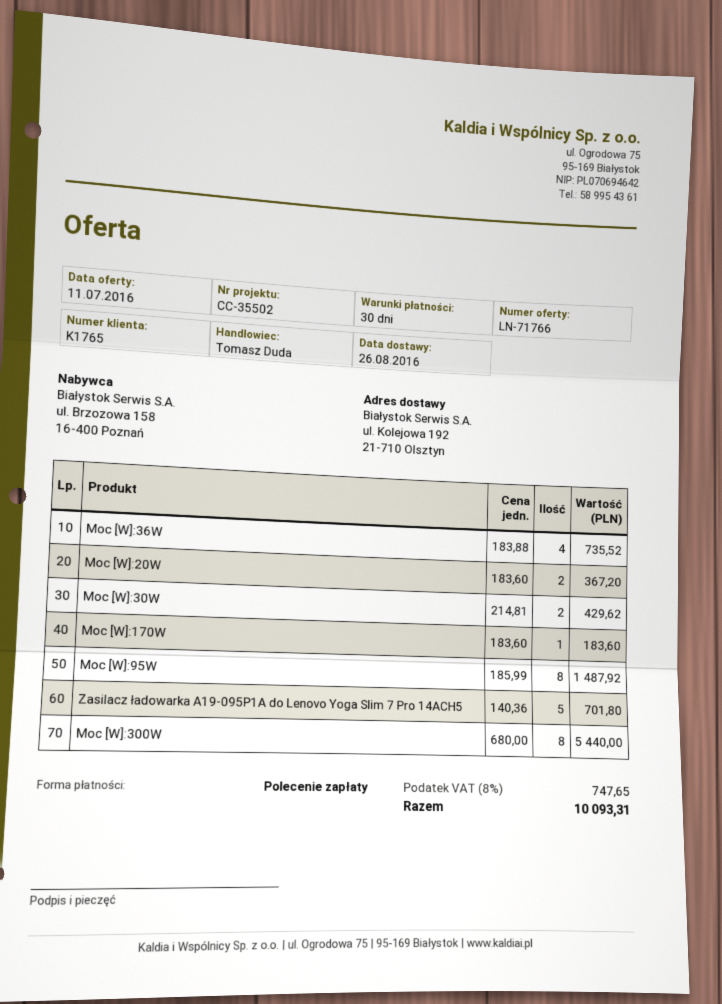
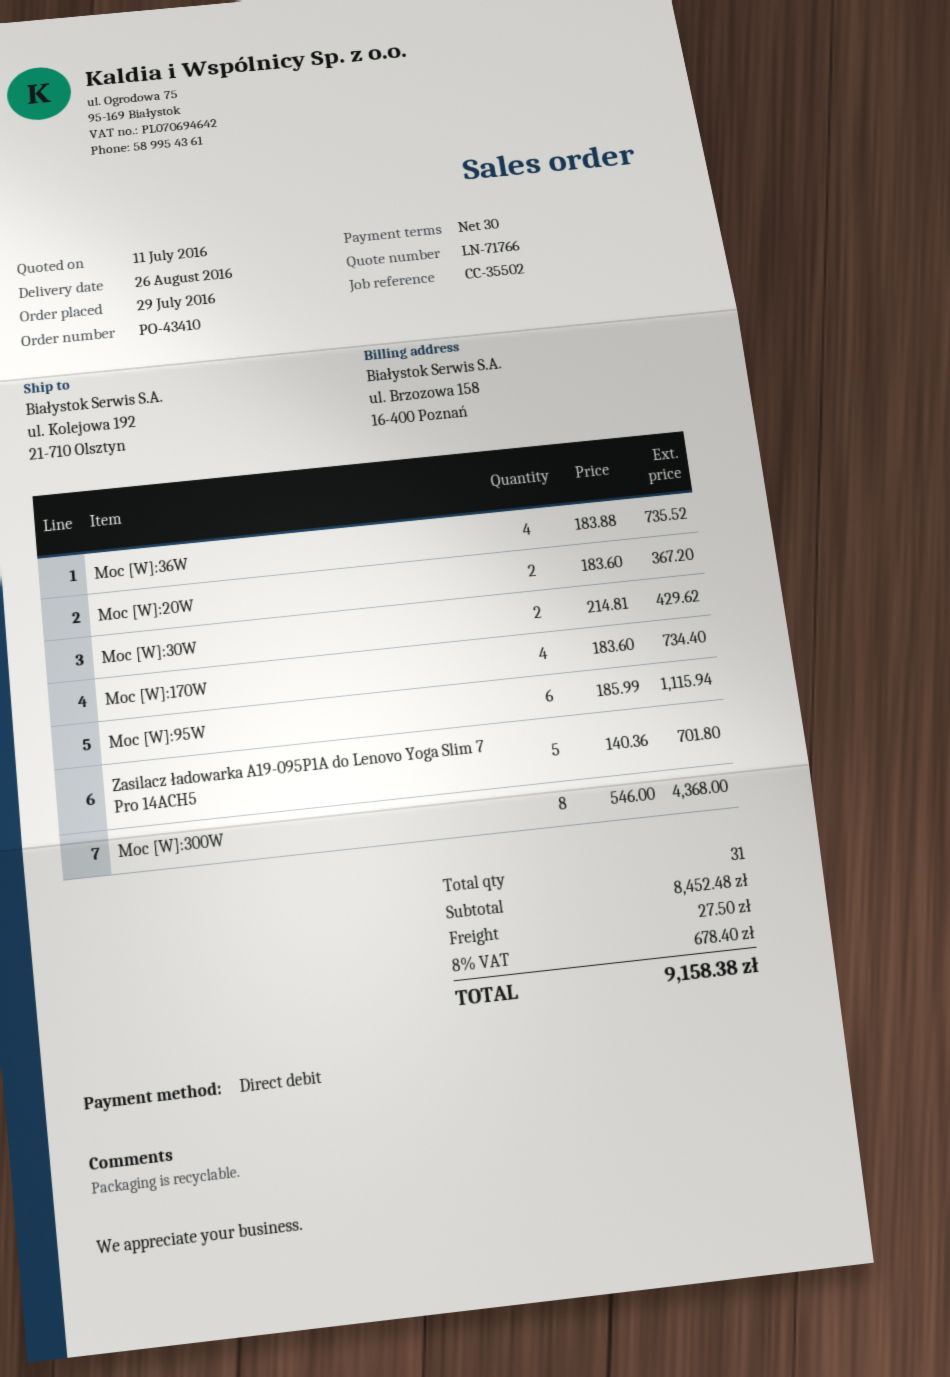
Moc [W]:170W: 1 x 183.60 = 183.60 -> 4 x 183.60 = 734.40
Moc [W]:95W: 8 x 185.99 = 1487.92 -> 6 x 185.99 = 1115.94
Moc [W]:300W: 8 x 680.00 = 5440.00 -> 8 x 546.00 = 4368.00
shipping: none -> 27.50
tax: 8% = 747.65 -> 8% = 678.40
total: 10093.31 -> 9158.38

